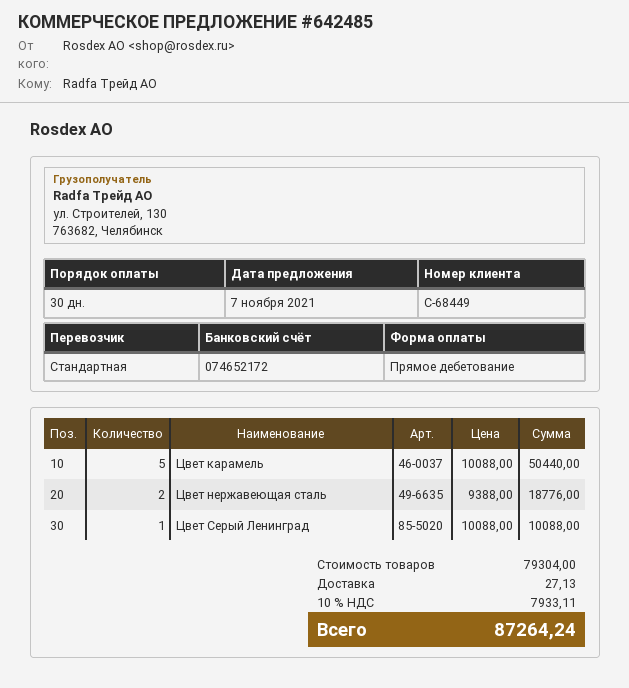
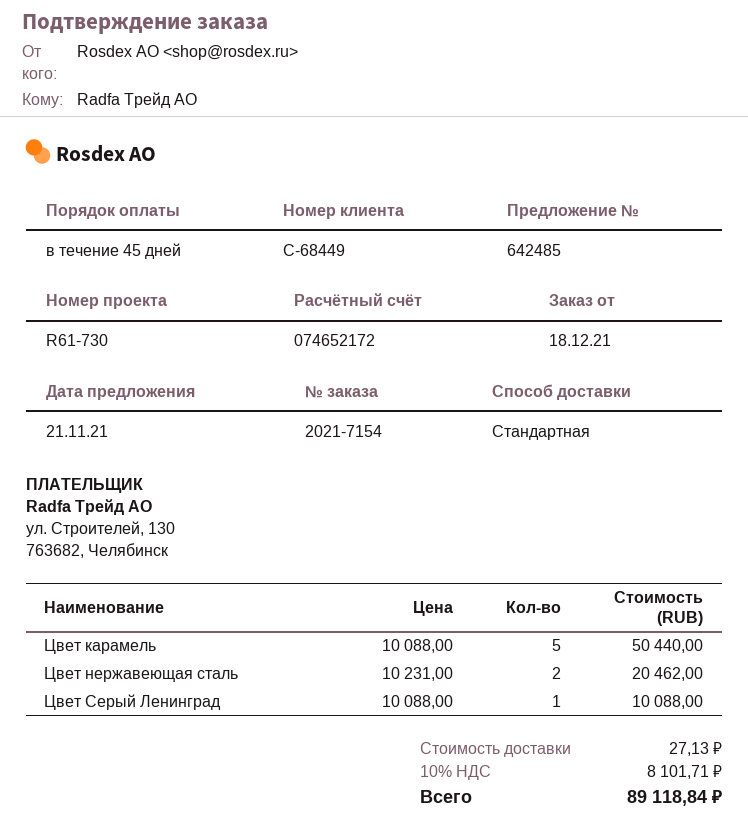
quote date: 2021-11-07 -> 2021-11-21
payment terms: 30 days -> 45 days
Цвет нержавеющая сталь: 2 x 9388.00 = 18776.00 -> 2 x 10231.00 = 20462.00
tax: 10% = 7933.11 -> 10% = 8101.71
total: 87264.24 -> 89118.84

